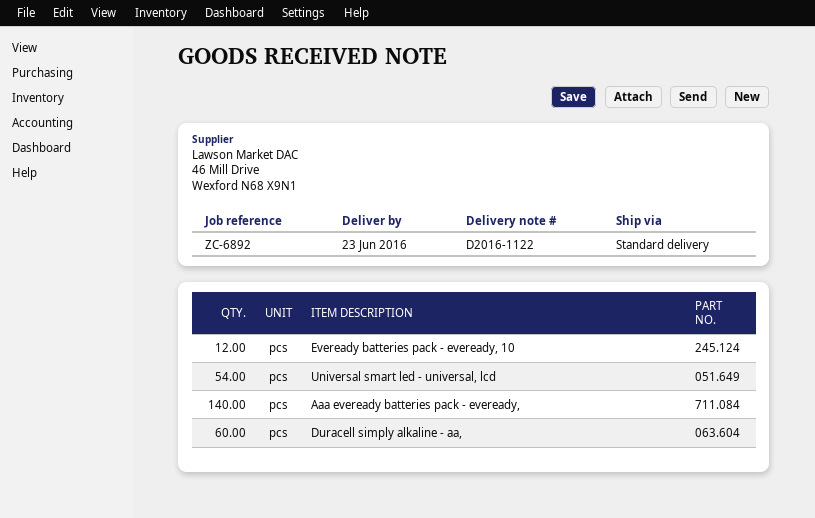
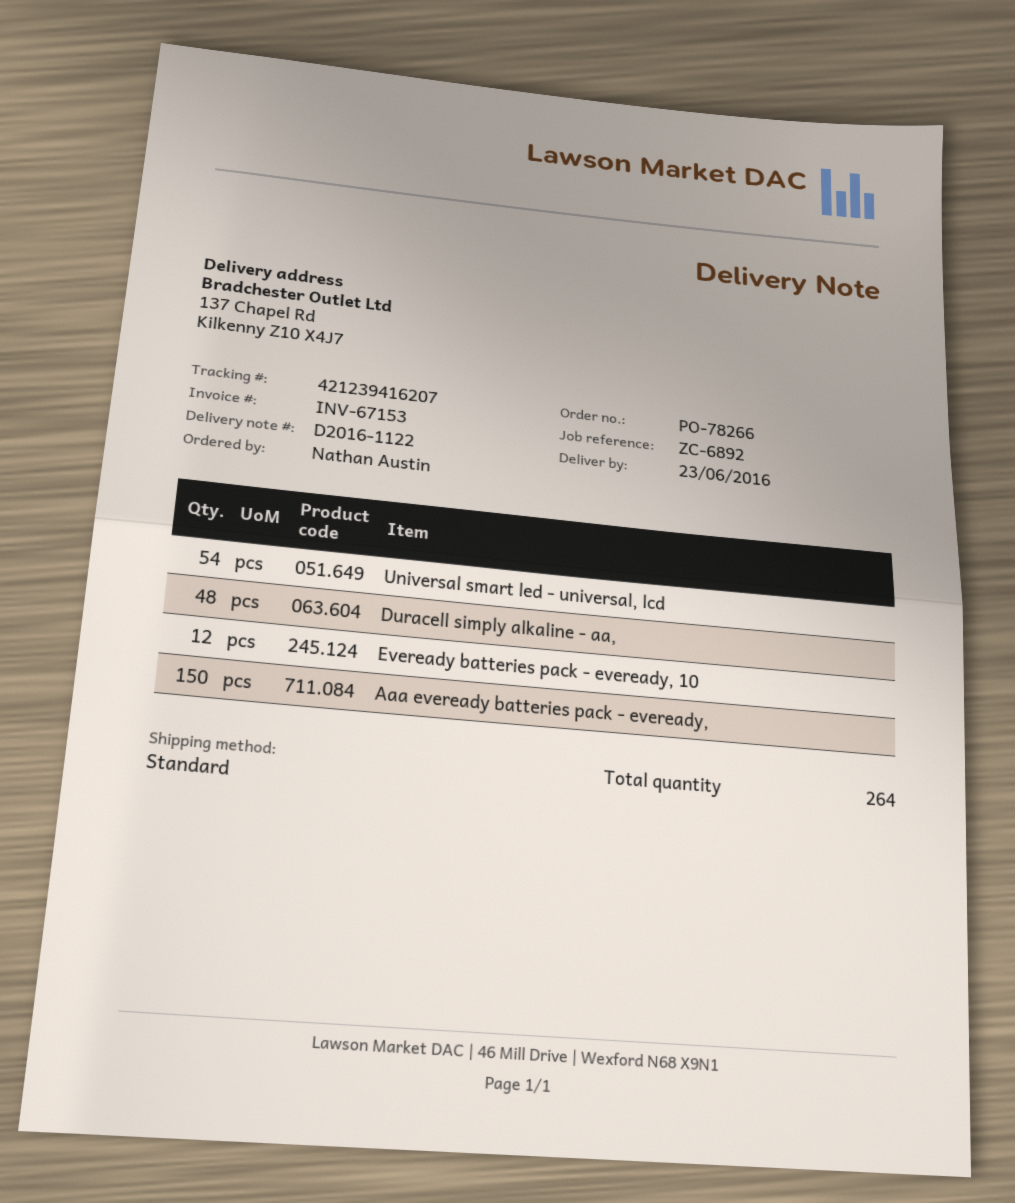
Aaa eveready batteries pack - eveready,: 140 -> 150
Duracell simply alkaline - aa,: 60 -> 48

